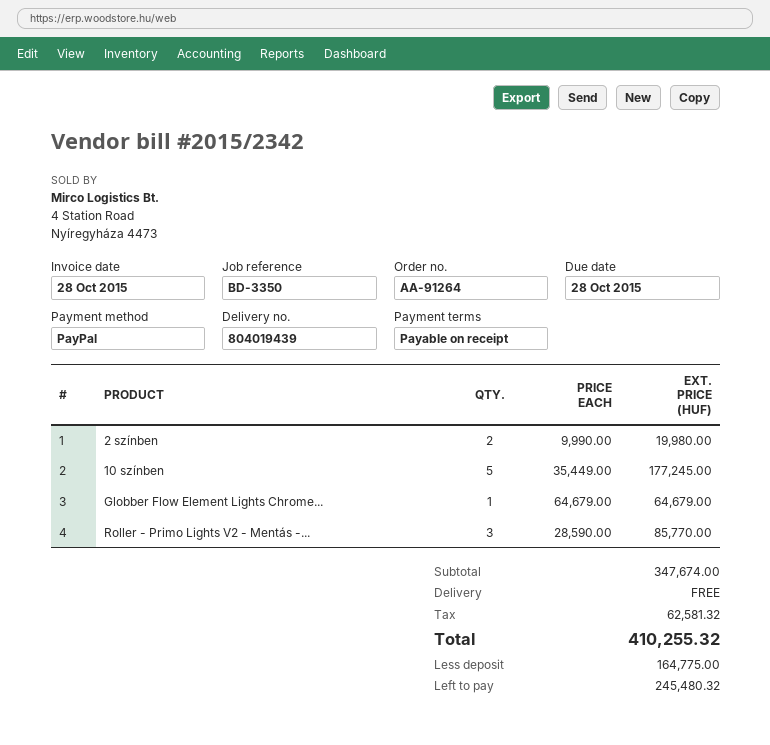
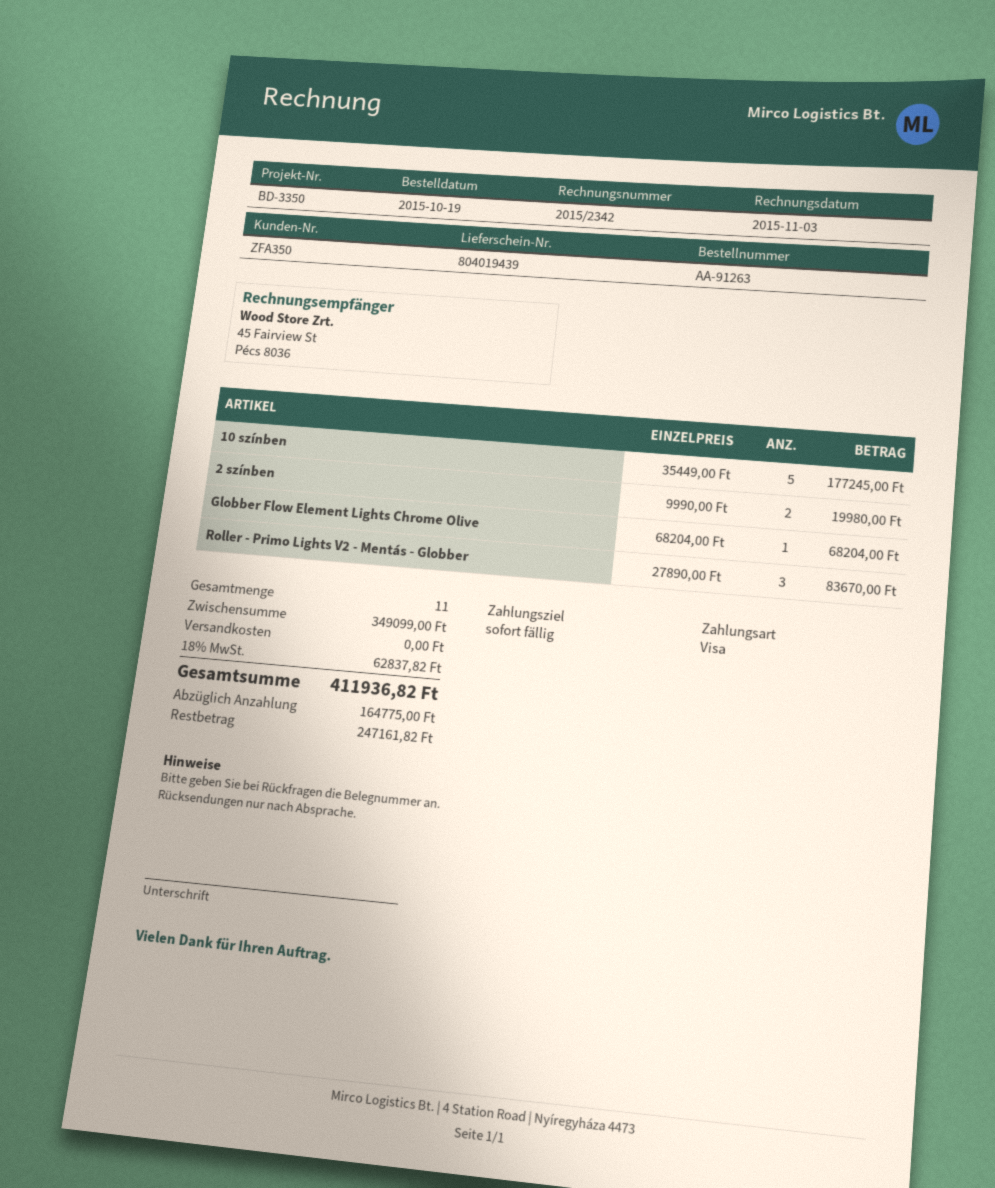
order number: AA-91264 -> AA-91263
invoice date: 2015-10-28 -> 2015-11-03
payment method: PayPal -> Visa
Globber Flow Element Lights Chrome...: 1 x 64679.00 = 64679.00 -> 1 x 68204.00 = 68204.00
Roller - Primo Lights V2 - Mentás -...: 3 x 28590.00 = 85770.00 -> 3 x 27890.00 = 83670.00
subtotal: 347674.00 -> 349099.00
tax: 62581.32 -> 62837.82
total: 410255.32 -> 411936.82
balance: 245480.32 -> 247161.82

